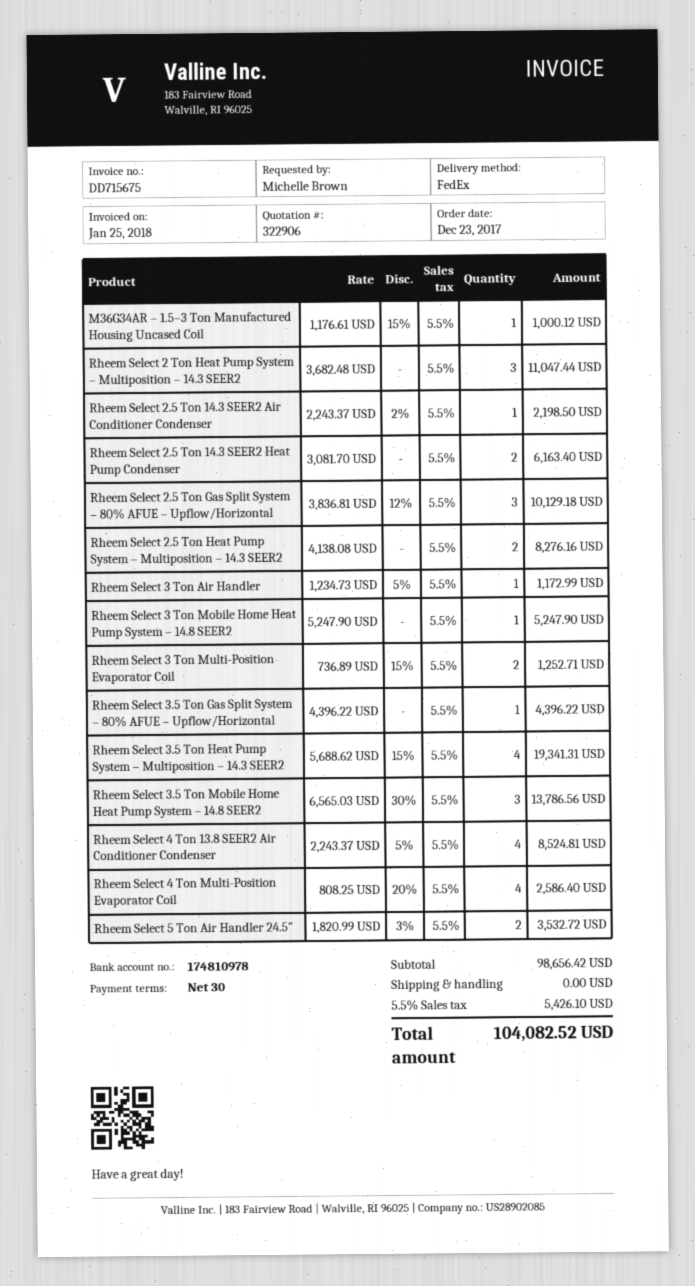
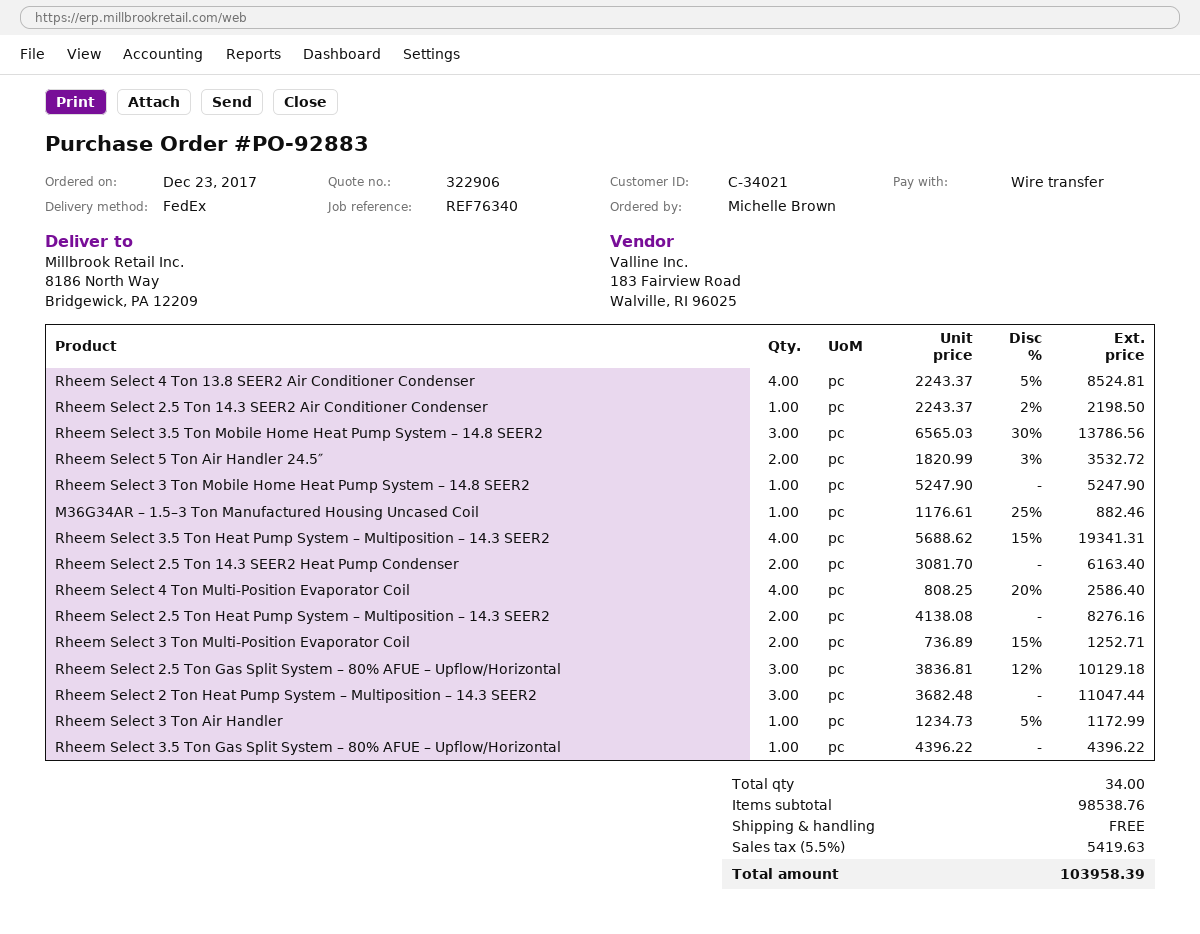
M36G34AR – 1.5–3 Ton Manufactured Housing Uncased Coil: 1 x 1176.61 - 15% = 1000.12 -> 1 x 1176.61 - 25% = 882.46
subtotal: 98656.42 -> 98538.76
tax: 5.5% = 5426.10 -> 5.5% = 5419.63
total: 104082.52 -> 103958.39

